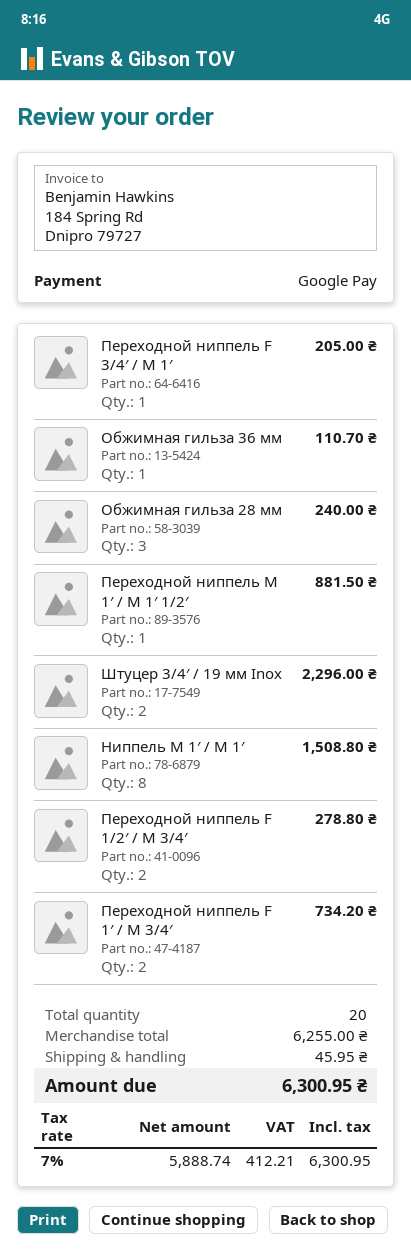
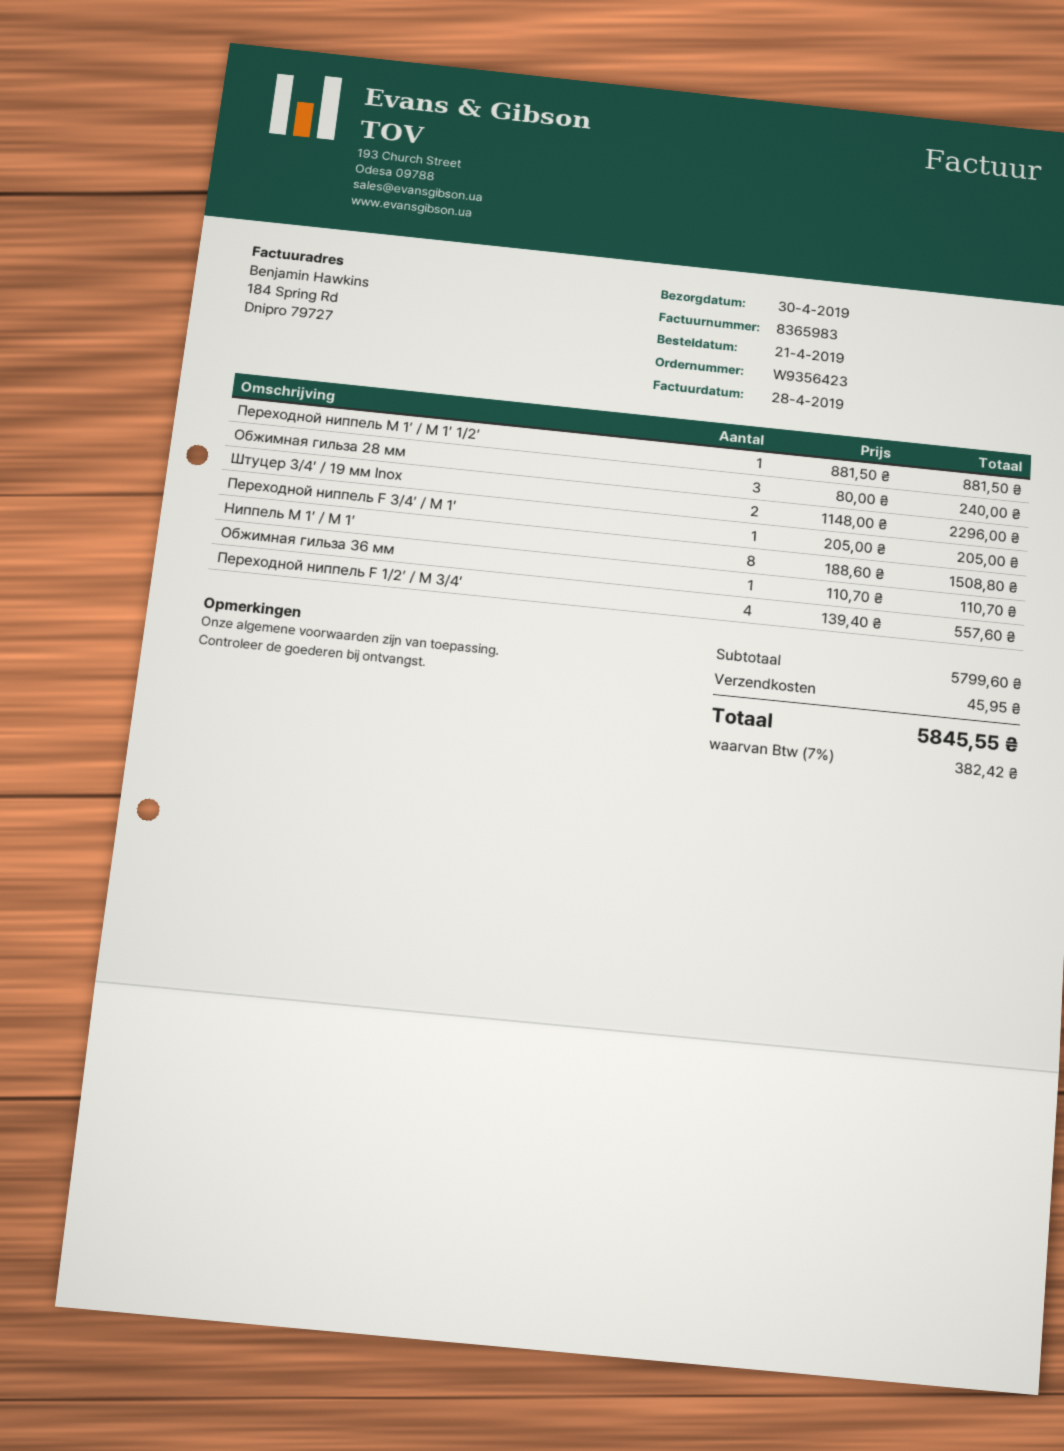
Переходной ниппель F 1/2′ / M 3/4′: 2 for 278.80 -> 4 for 557.60
Переходной ниппель F 1′ / M 3/4′: 2 for 734.20 -> none
subtotal: 6255.00 -> 5799.60
tax: 7% = 412.21 -> 7% = 382.42
total: 6300.95 -> 5845.55

